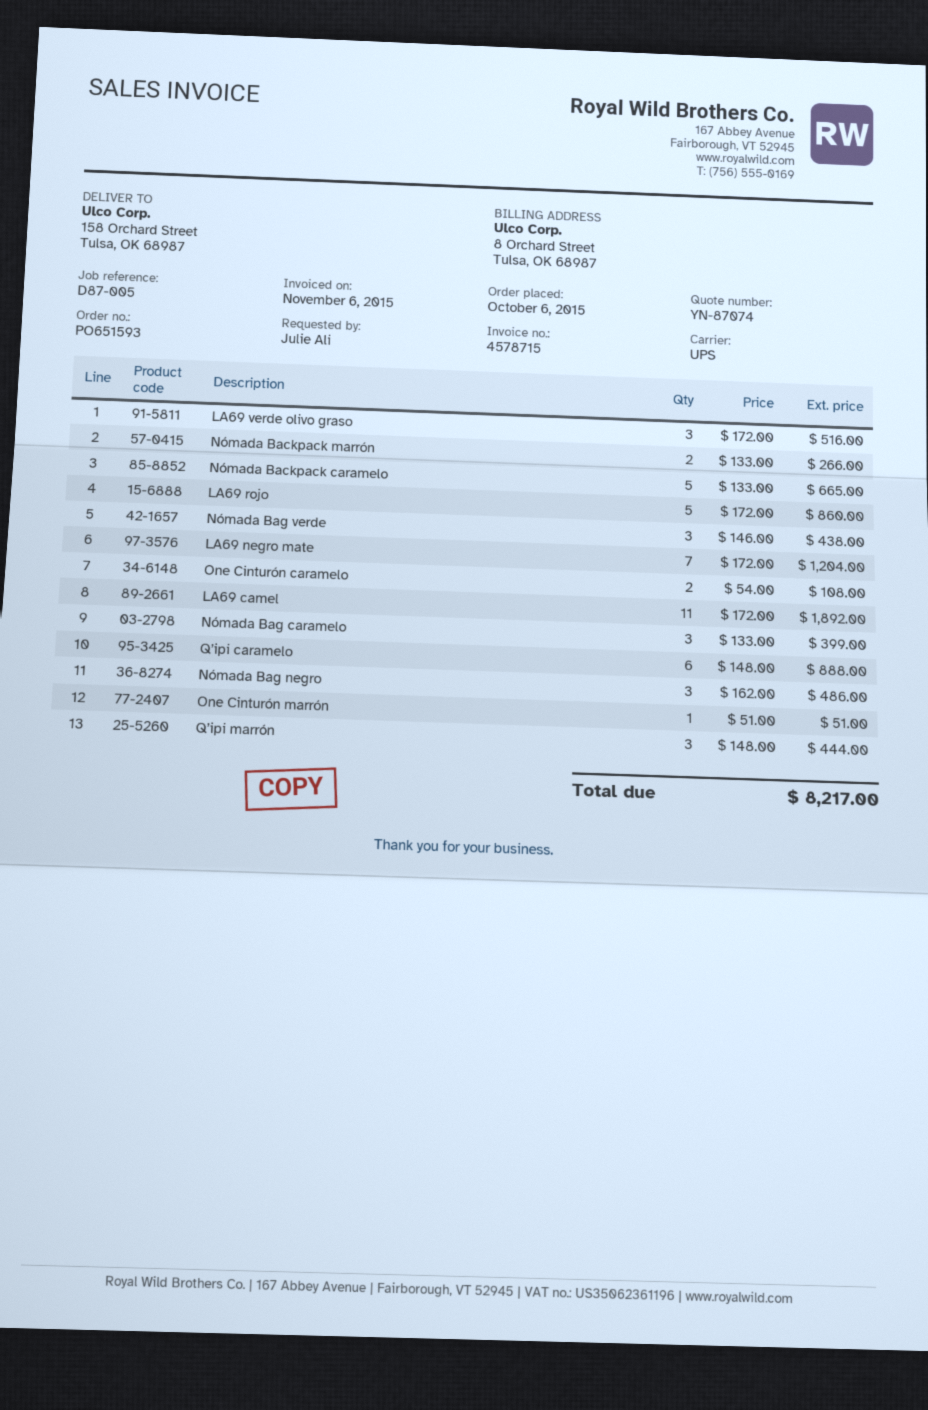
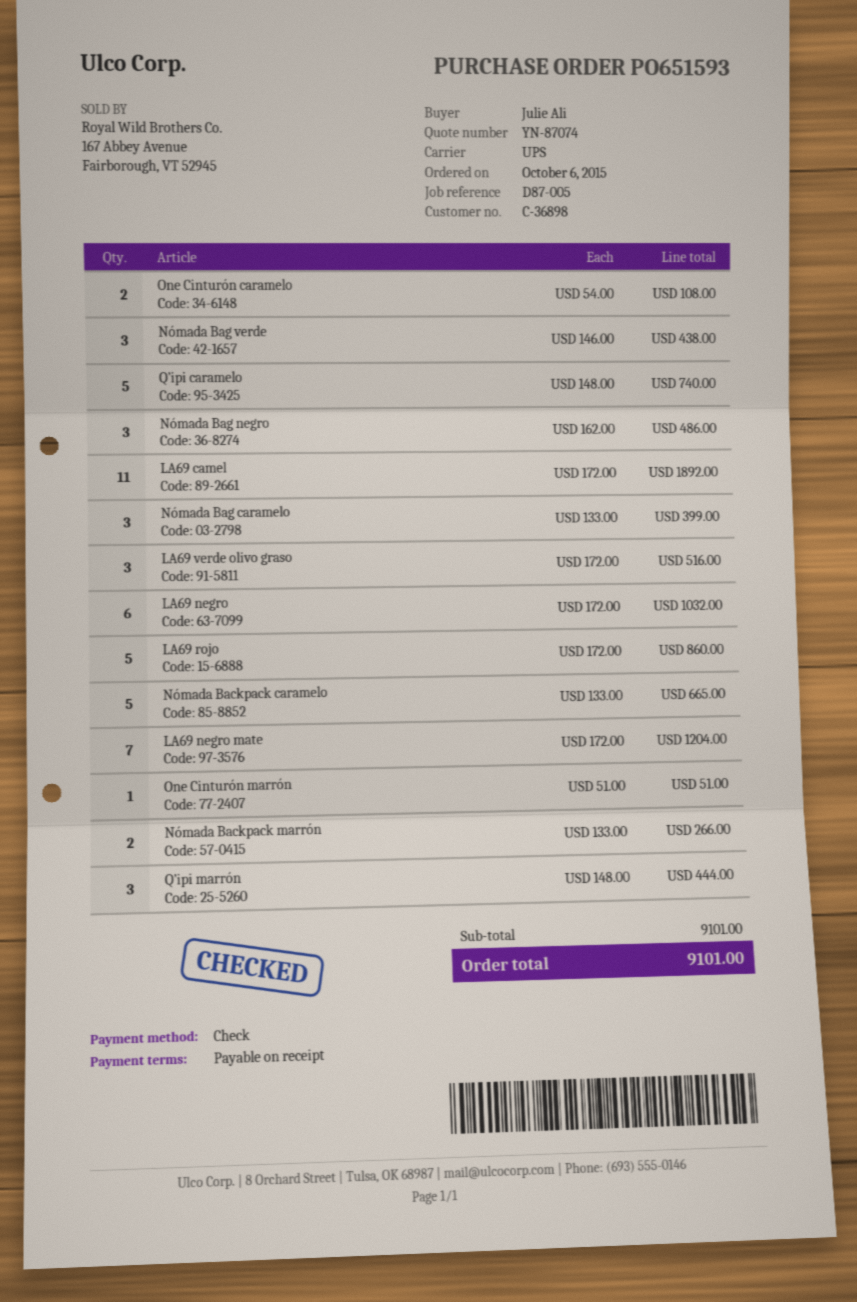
Q’ipi caramelo: 6 x 148.00 = 888.00 -> 5 x 148.00 = 740.00
LA69 negro: none -> 6 x 172.00 = 1032.00
total: 8217.00 -> 9101.00

